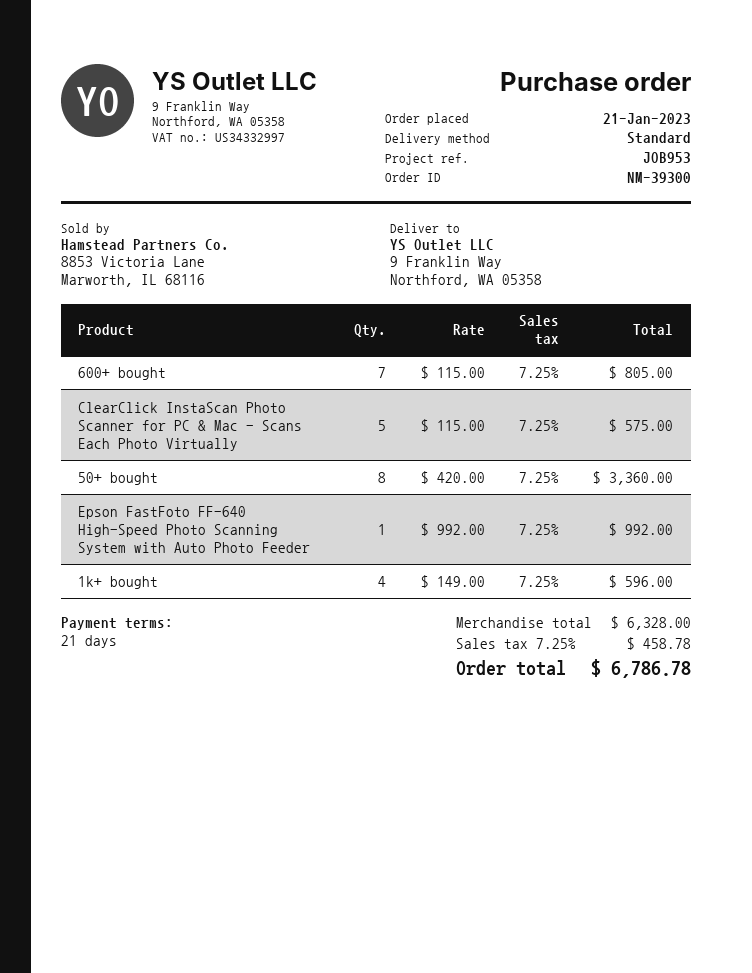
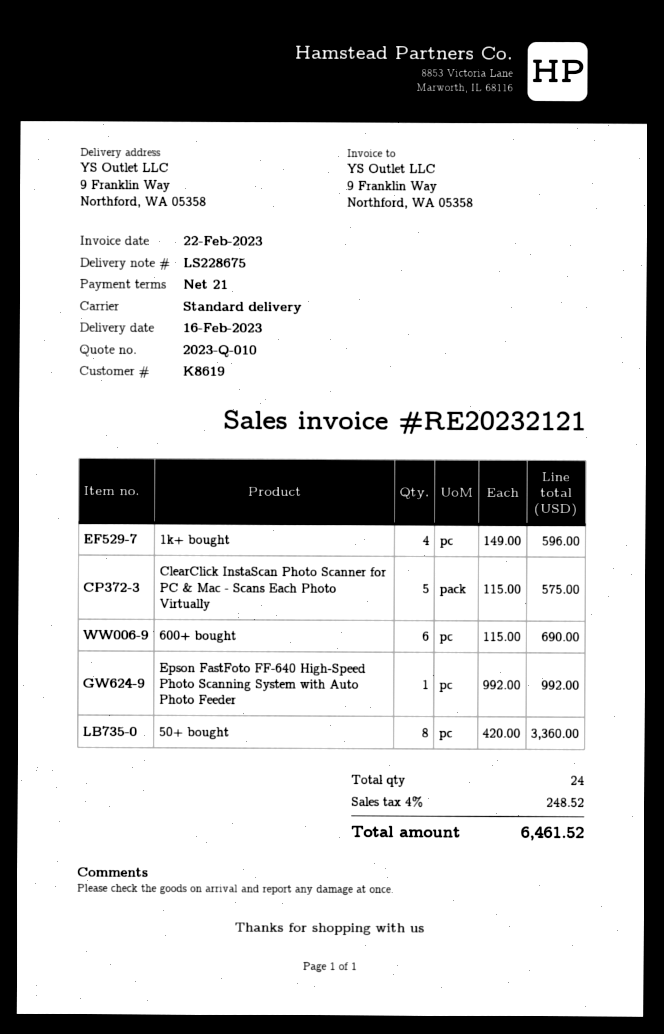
600+ bought: 7 x 115.00 = 805.00 -> 6 x 115.00 = 690.00
tax: 7.25% = 458.78 -> 4% = 248.52
total: 6786.78 -> 6461.52

